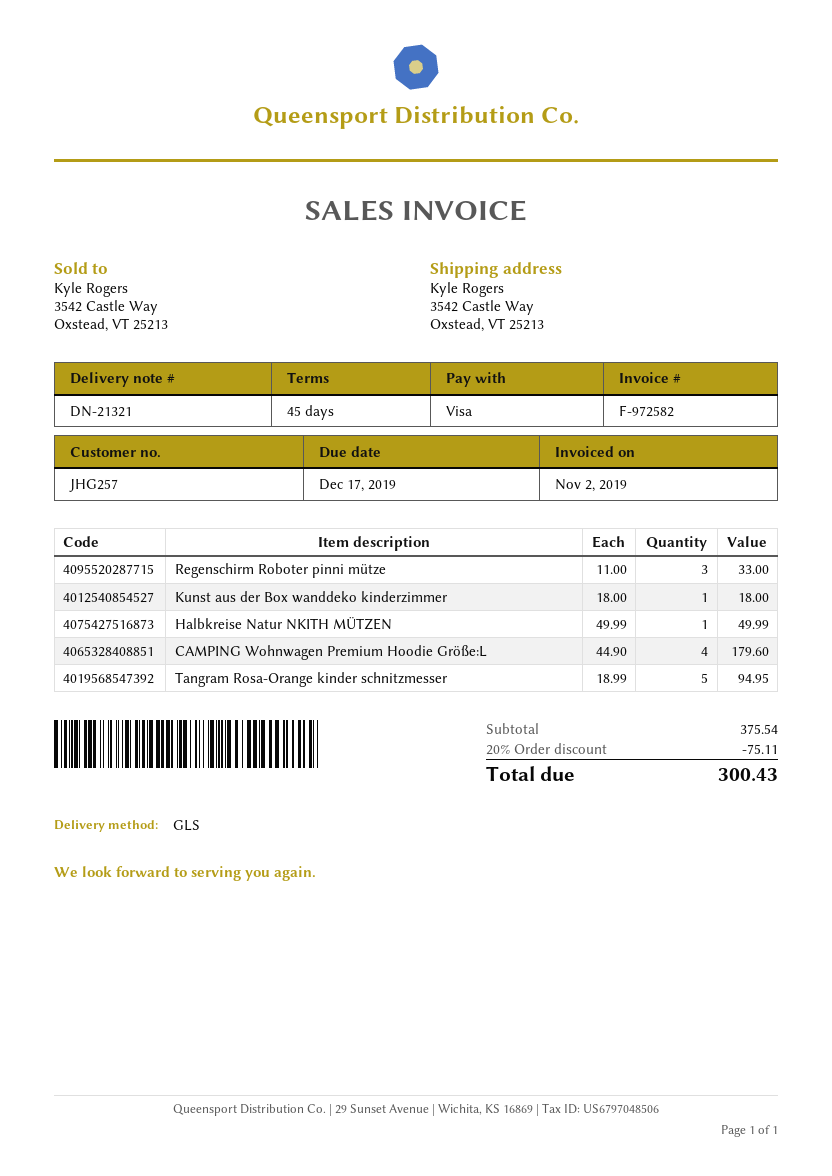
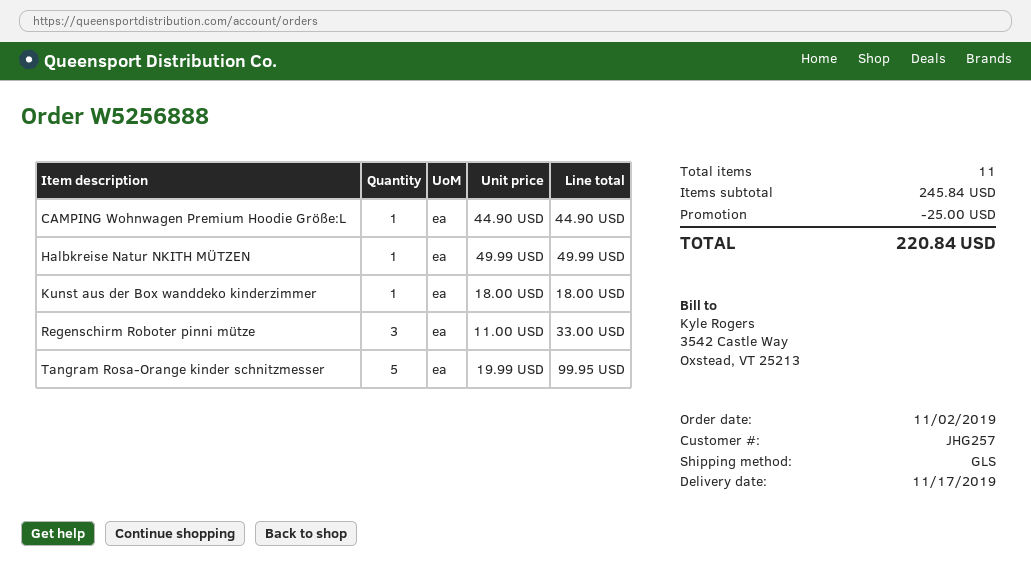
CAMPING Wohnwagen Premium Hoodie Größe:L: 4 x 44.90 = 179.60 -> 1 x 44.90 = 44.90
Tangram Rosa-Orange kinder schnitzmesser: 5 x 18.99 = 94.95 -> 5 x 19.99 = 99.95
subtotal: 375.54 -> 245.84
discount: 75.11 -> 25.00
total: 300.43 -> 220.84

